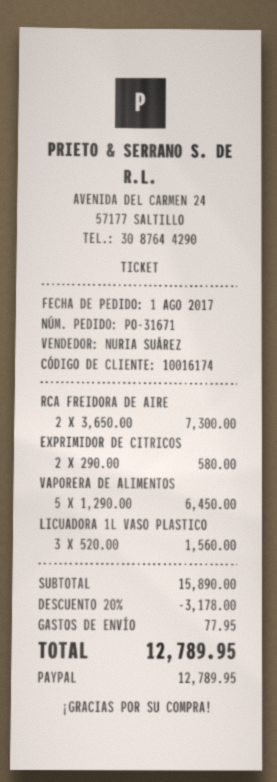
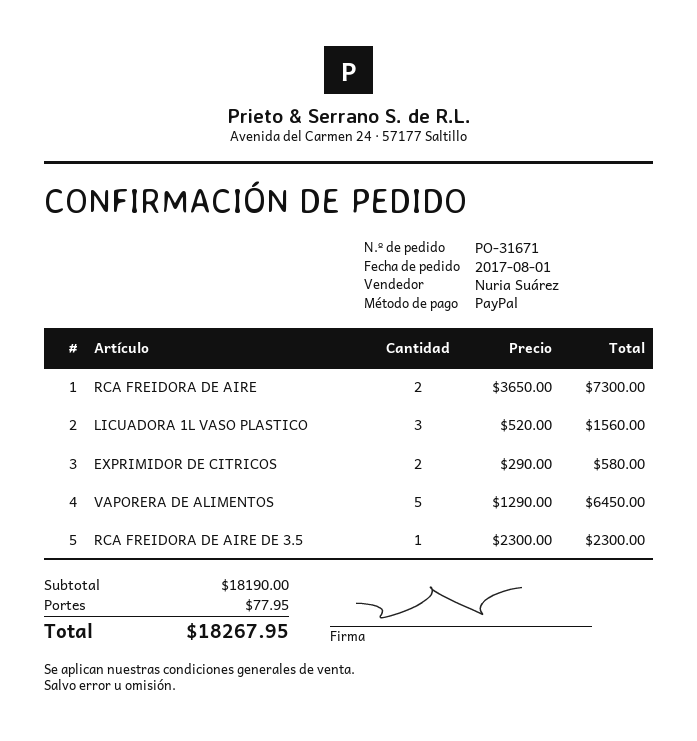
RCA FREIDORA DE AIRE DE 3.5: none -> 1 x 2300.00 = 2300.00
subtotal: 15890.00 -> 18190.00
discount: 20% = 3178.00 -> none
total: 12789.95 -> 18267.95

